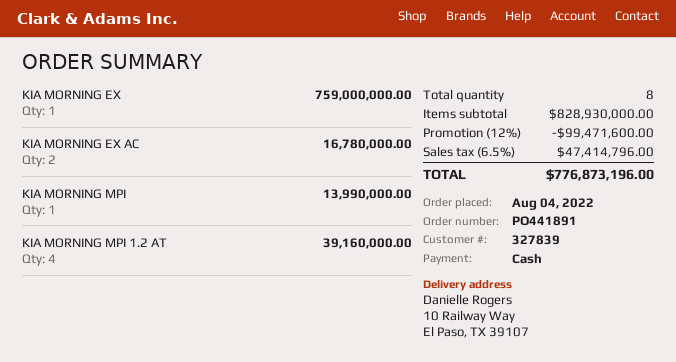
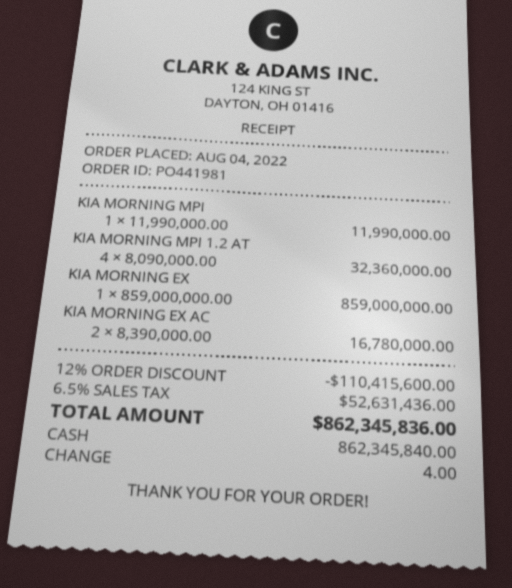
order number: PO441891 -> PO441981
KIA MORNING EX: 1 for 759000000.00 -> 1 for 859000000.00
KIA MORNING MPI: 1 for 13990000.00 -> 1 for 11990000.00
KIA MORNING MPI 1.2 AT: 4 for 39160000.00 -> 4 for 32360000.00
discount: 12% = 99471600.00 -> 12% = 110415600.00
tax: 6.5% = 47414796.00 -> 6.5% = 52631436.00
total: 776873196.00 -> 862345836.00

